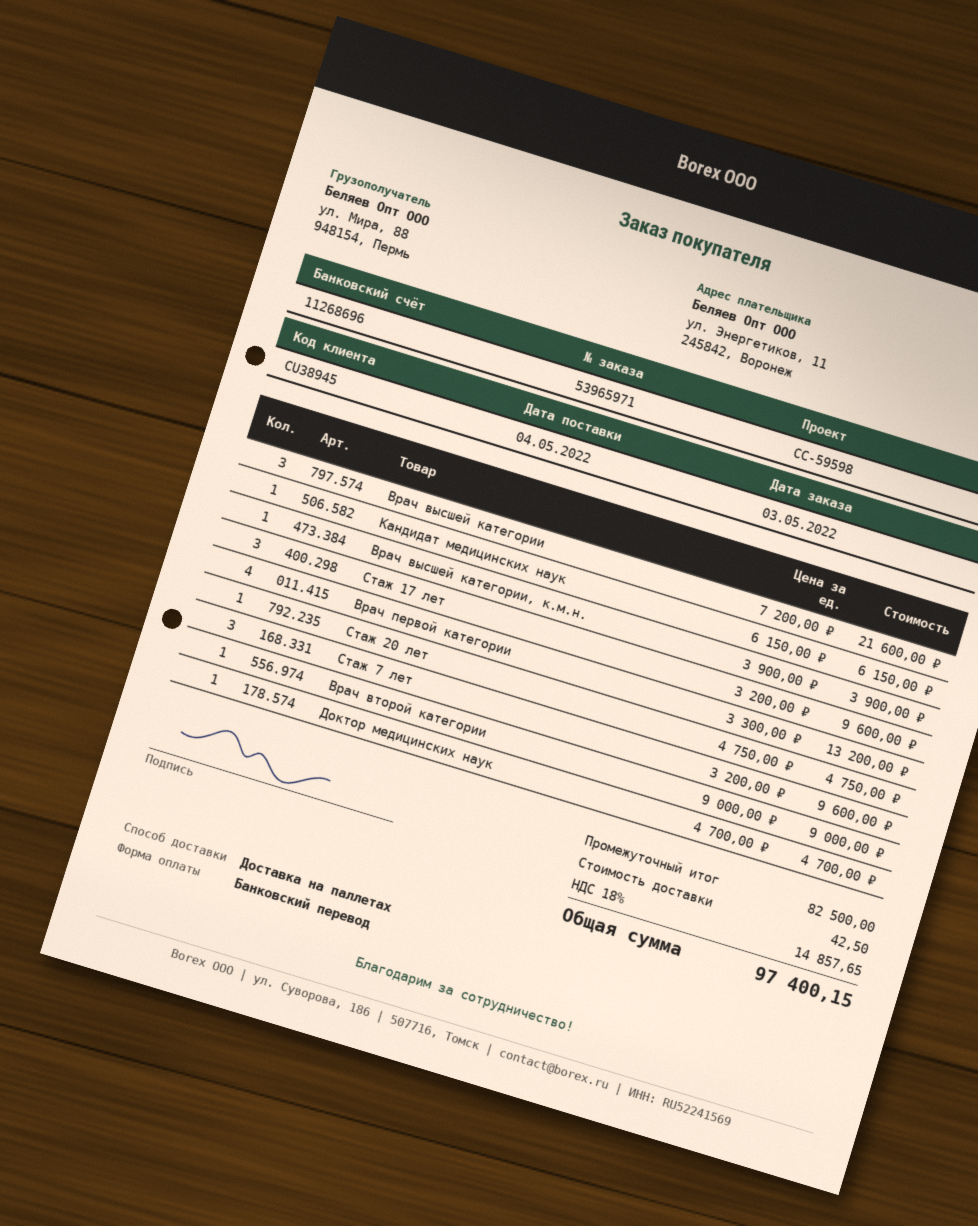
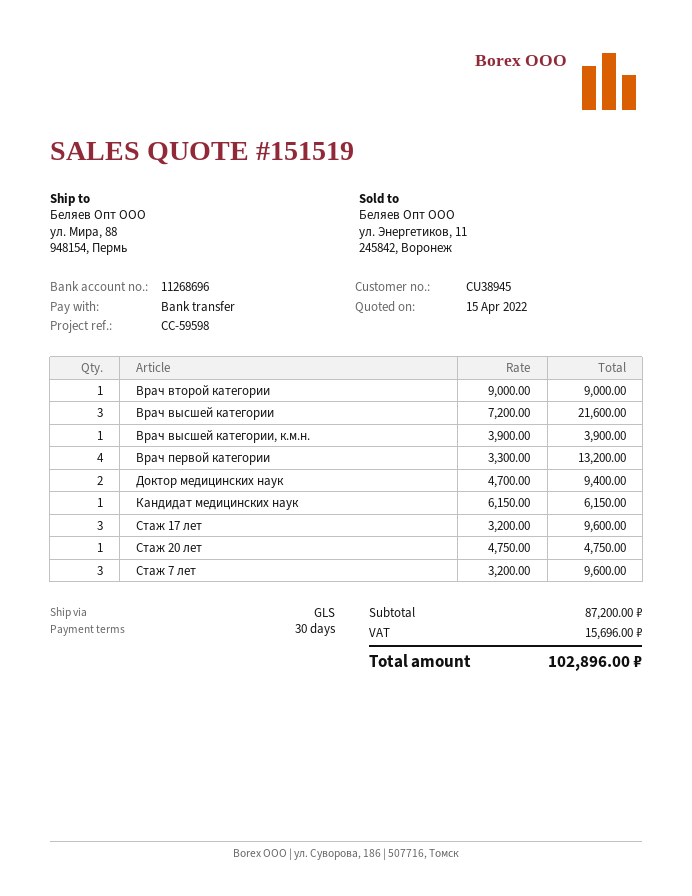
shipping method: pallet freight -> GLS
Доктор медицинских наук: 1 x 4700.00 = 4700.00 -> 2 x 4700.00 = 9400.00
subtotal: 82500.00 -> 87200.00
shipping: 42.50 -> none
tax: 14857.65 -> 15696.00
total: 97400.15 -> 102896.00

